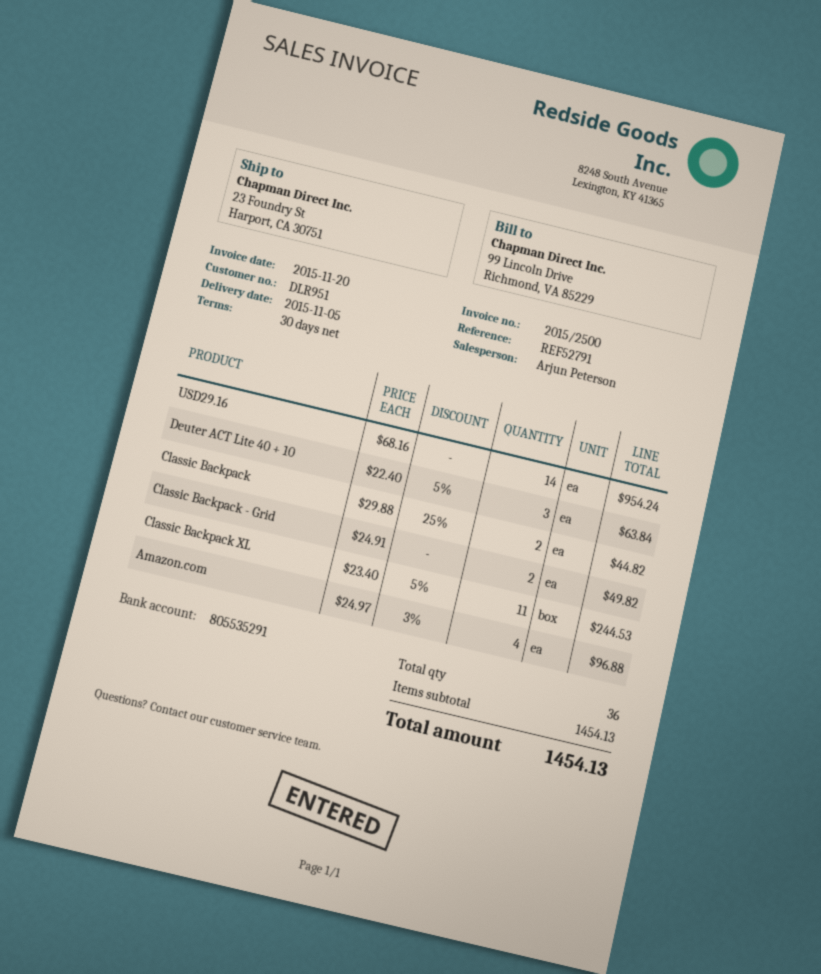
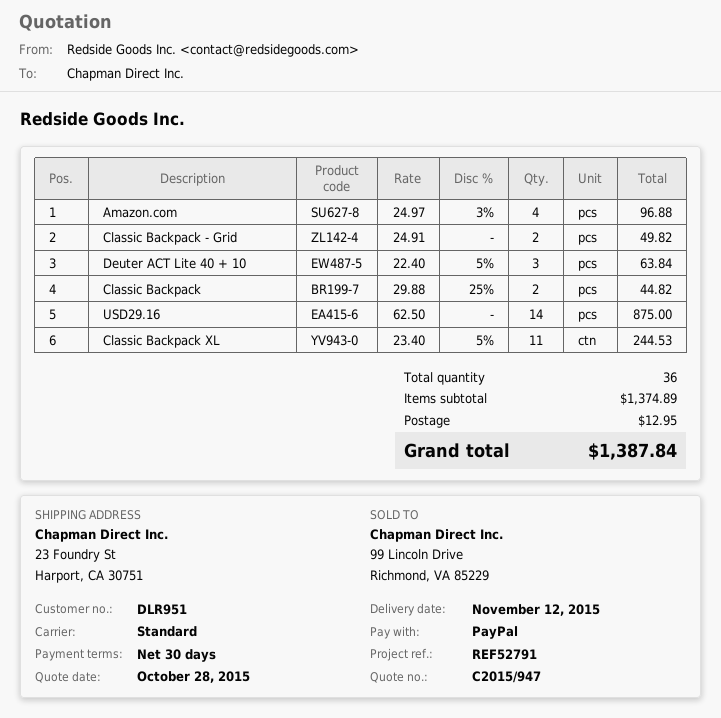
delivery date: 2015-11-05 -> 2015-11-12
USD29.16: 14 x 68.16 = 954.24 -> 14 x 62.50 = 875.00
subtotal: 1454.13 -> 1374.89
shipping: none -> 12.95
total: 1454.13 -> 1387.84

